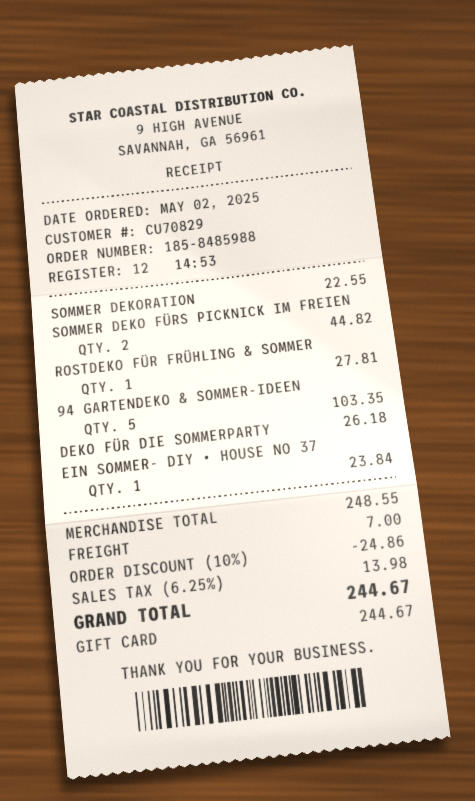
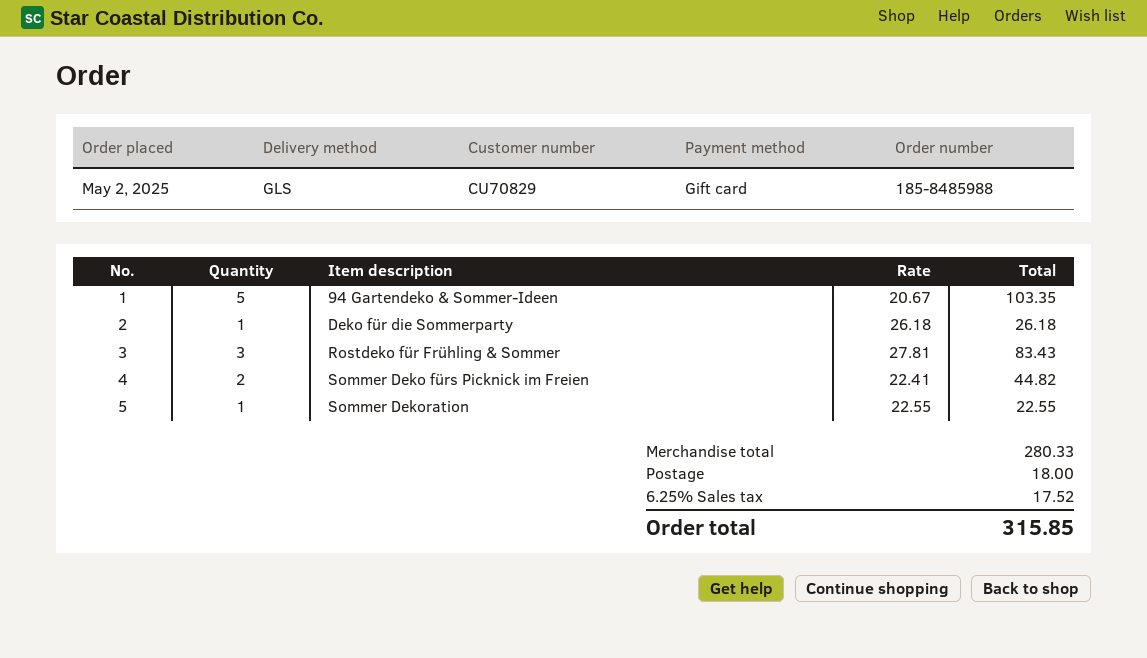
ROSTDEKO FÜR FRÜHLING & SOMMER: 1 for 27.81 -> 3 for 83.43
EIN SOMMER- DIY • HOUSE NO 37: 1 for 23.84 -> none
subtotal: 248.55 -> 280.33
discount: 10% = 24.86 -> none
shipping: 7.00 -> 18.00
tax: 6.25% = 13.98 -> 6.25% = 17.52
total: 244.67 -> 315.85

